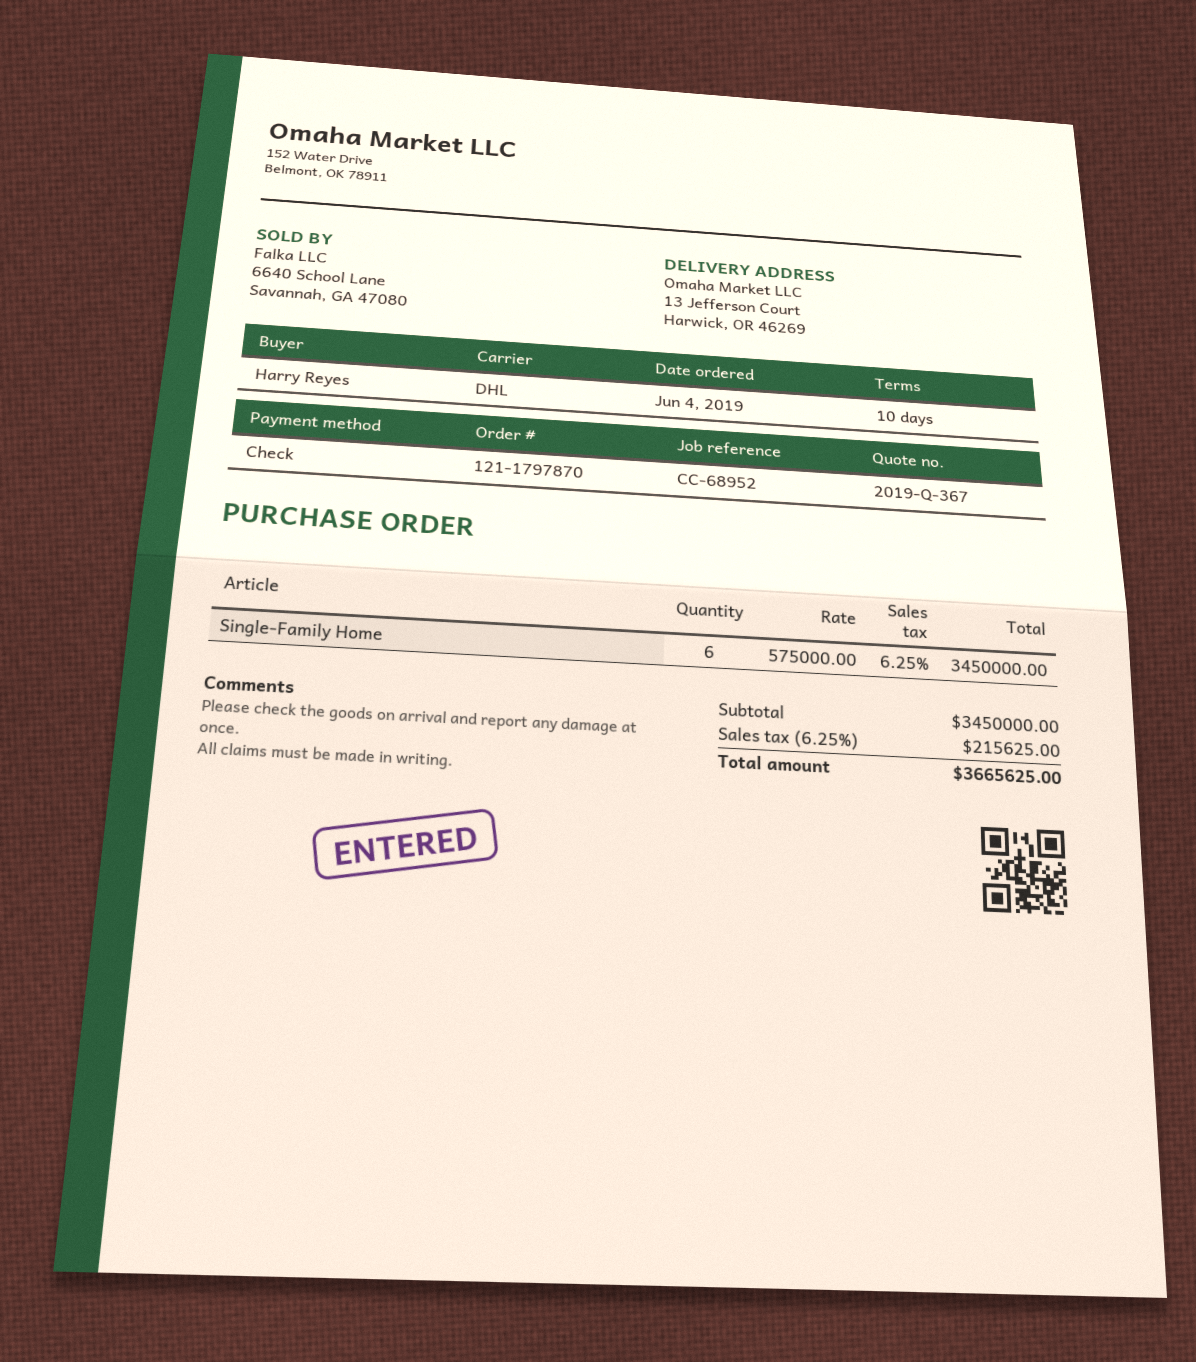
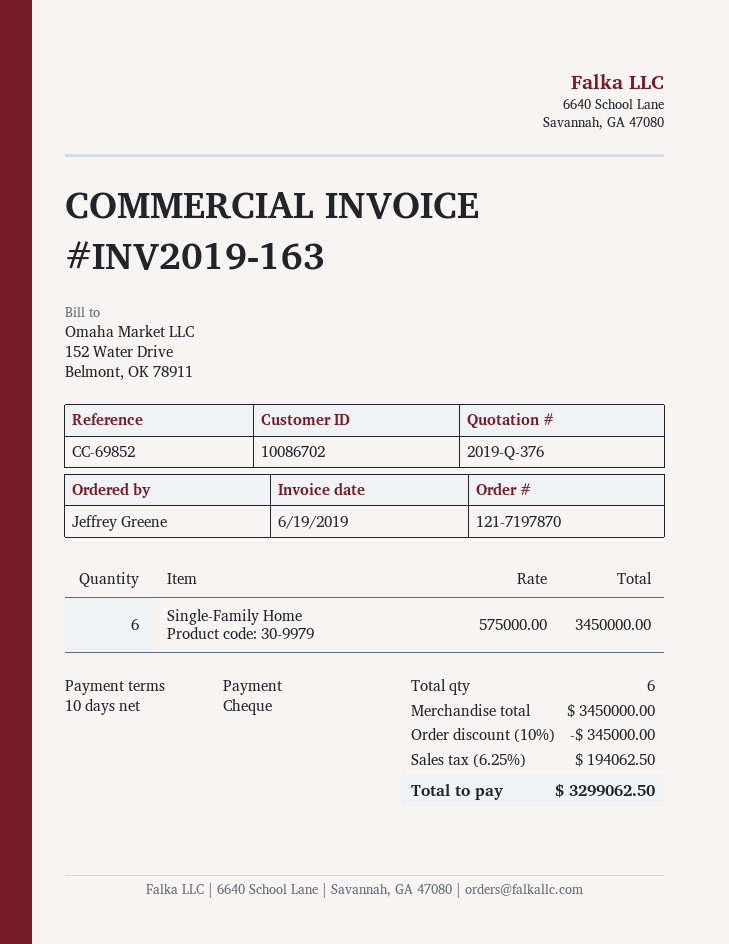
quote number: 2019-Q-367 -> 2019-Q-376
order number: 121-1797870 -> 121-7197870
reference: CC-68952 -> CC-69852
ordered by: Harry Reyes -> Jeffrey Greene
discount: none -> 10% = 345000.00
tax: 6.25% = 215625.00 -> 6.25% = 194062.50
total: 3665625.00 -> 3299062.50

